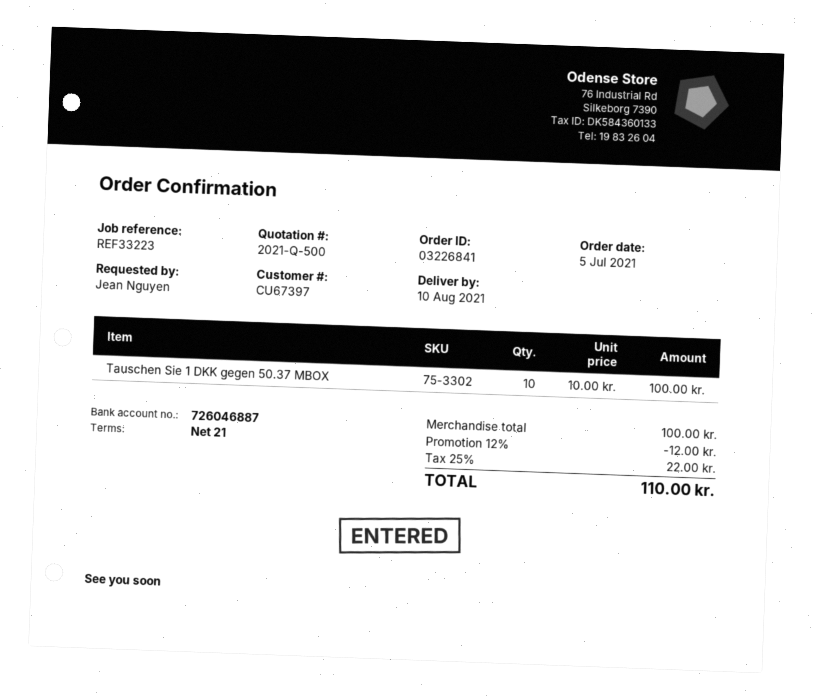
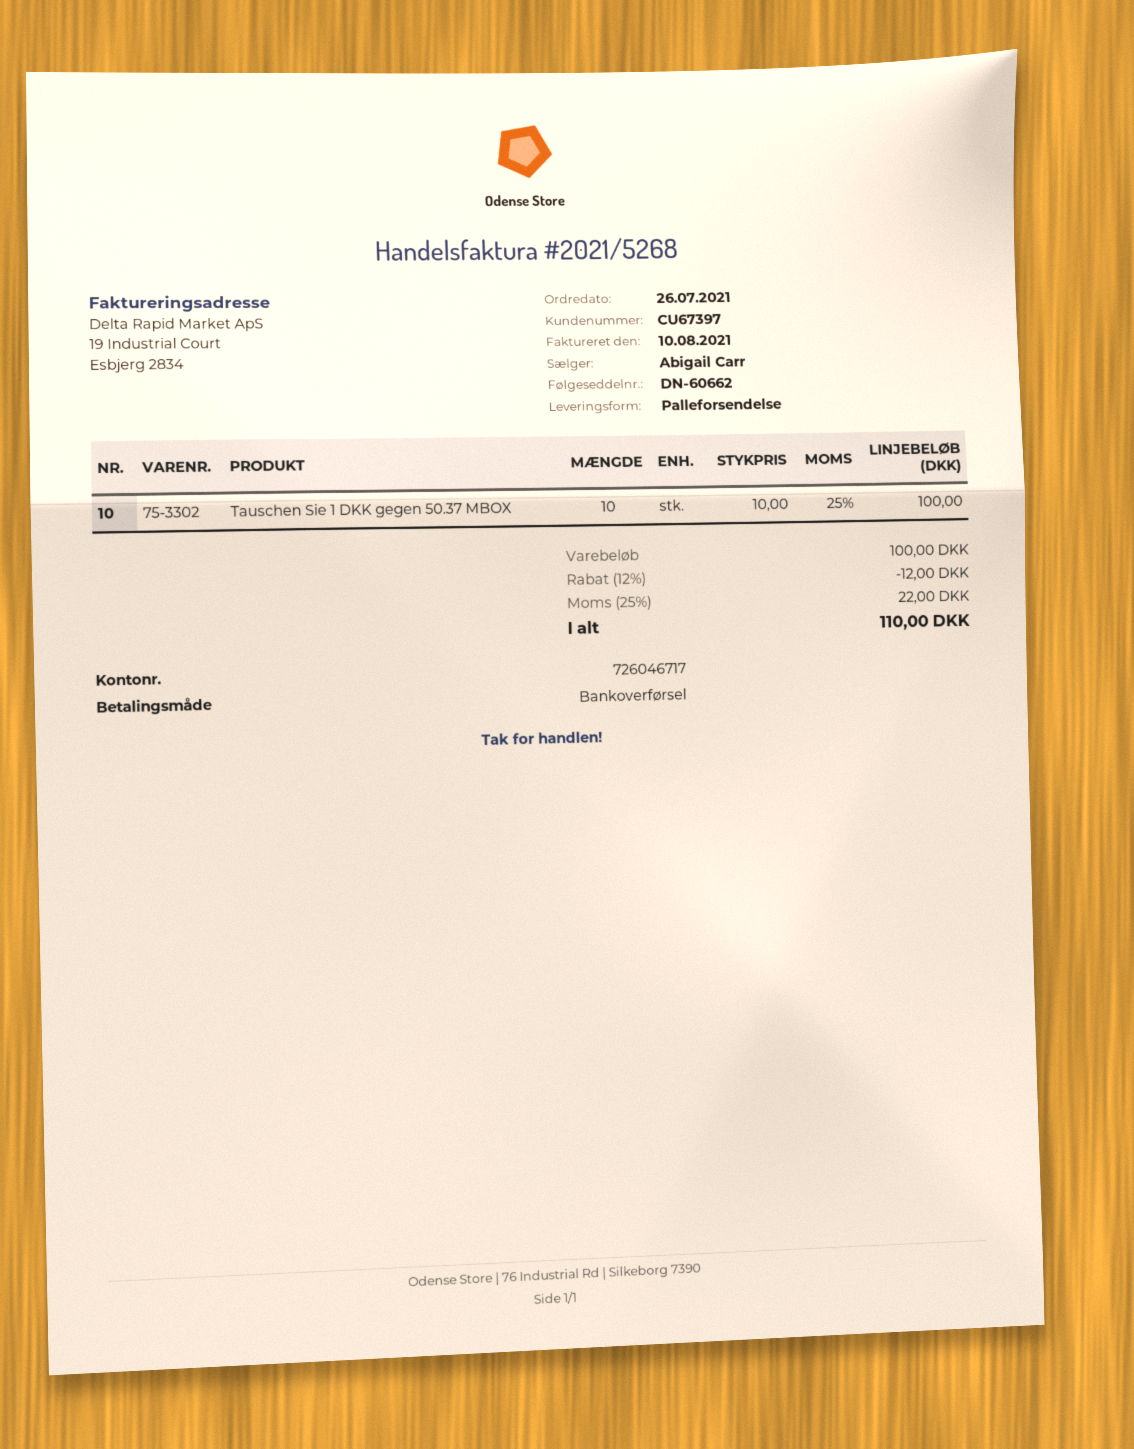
order date: 2021-07-05 -> 2021-07-26
bank account: 726046887 -> 726046717

